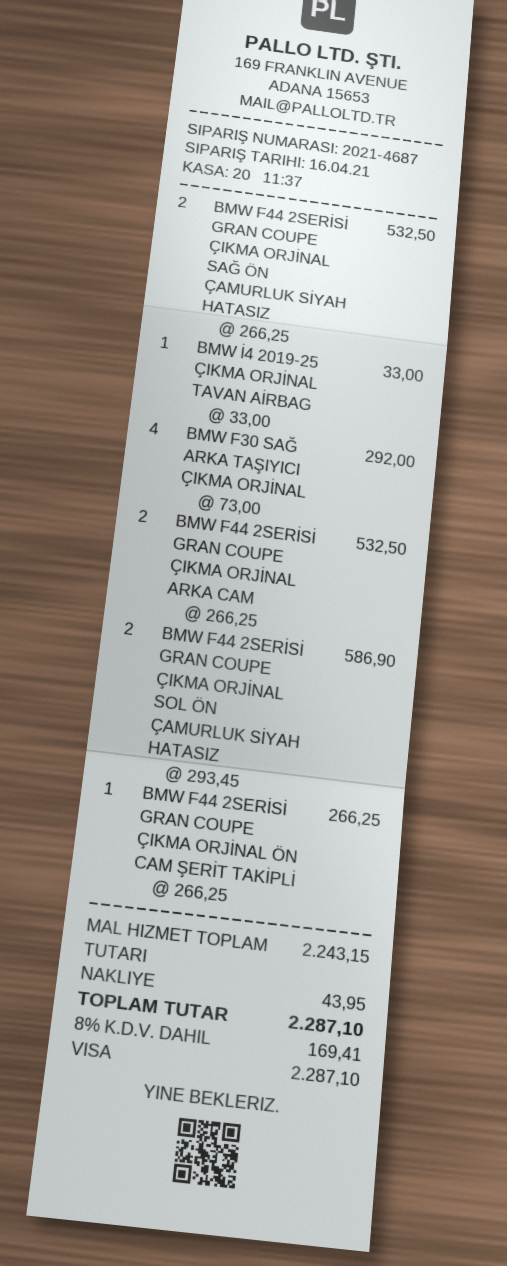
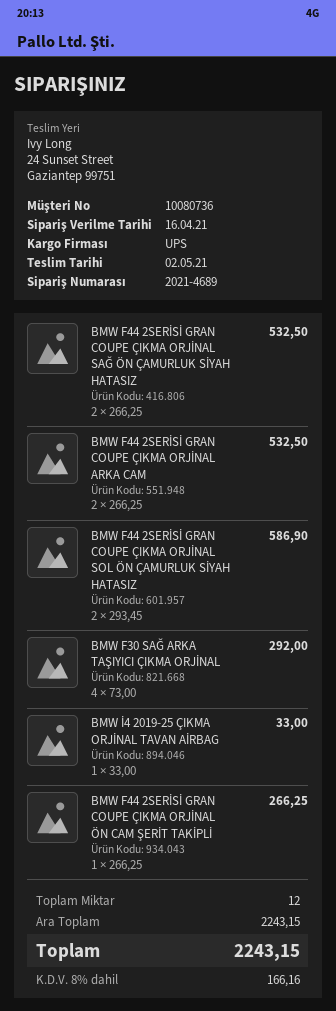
order number: 2021-4687 -> 2021-4689
shipping: 43.95 -> none
tax: 8% = 169.41 -> 8% = 166.16
total: 2287.10 -> 2243.15

